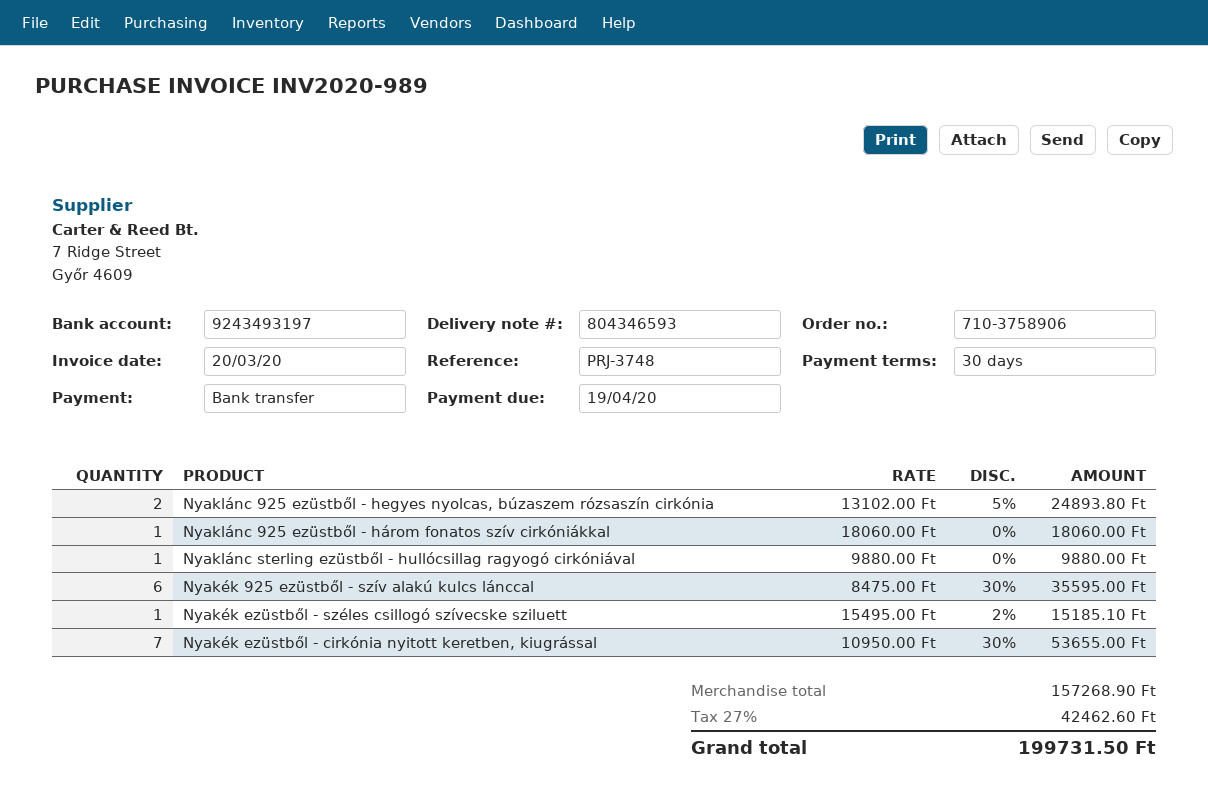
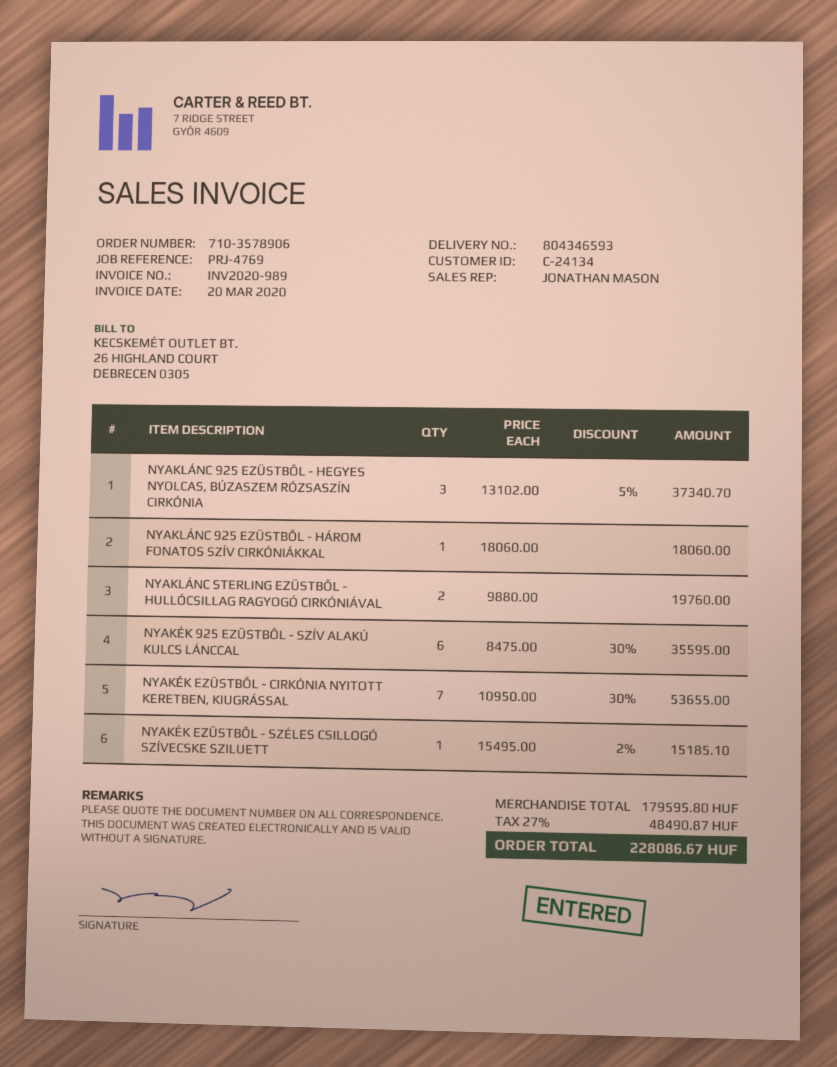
order number: 710-3758906 -> 710-3578906
reference: PRJ-3748 -> PRJ-4769
Nyaklánc 925 ezüstből - hegyes nyolcas, búzaszem rózsaszín cirkónia: 2 x 13102.00 - 5% = 24893.80 -> 3 x 13102.00 - 5% = 37340.70
Nyaklánc sterling ezüstből - hullócsillag ragyogó cirkóniával: 1 x 9880.00 = 9880.00 -> 2 x 9880.00 = 19760.00
subtotal: 157268.90 -> 179595.80
tax: 27% = 42462.60 -> 27% = 48490.87
total: 199731.50 -> 228086.67

